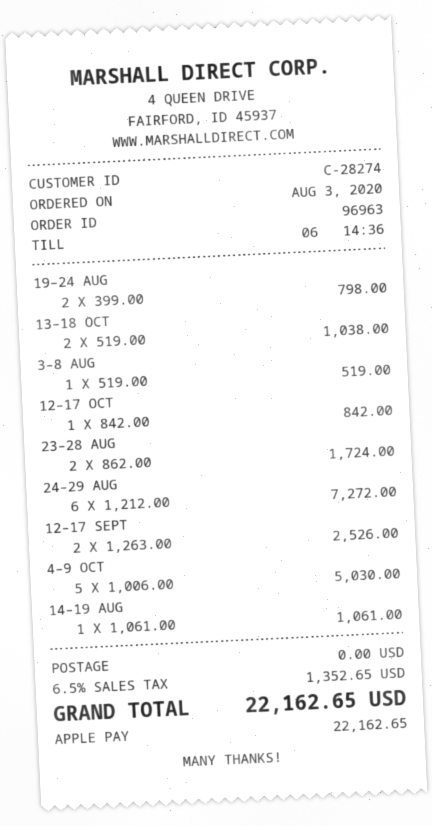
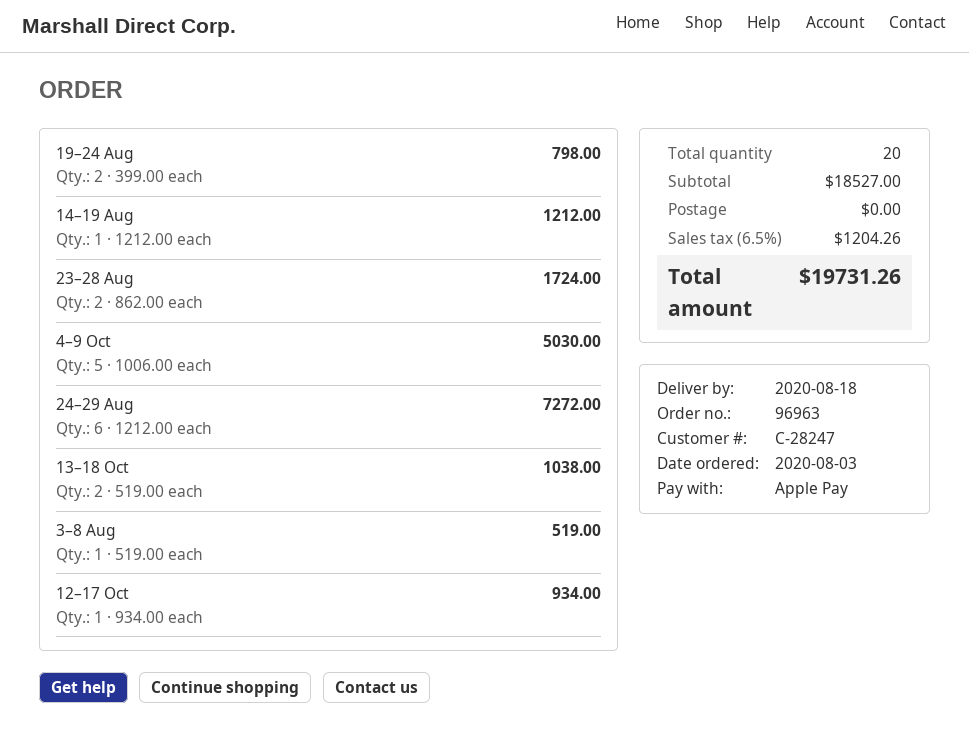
customer number: C-28274 -> C-28247
12–17 OCT: 1 x 842.00 = 842.00 -> 1 x 934.00 = 934.00
12–17 SEPT: 2 x 1263.00 = 2526.00 -> none
14–19 AUG: 1 x 1061.00 = 1061.00 -> 1 x 1212.00 = 1212.00
tax: 6.5% = 1352.65 -> 6.5% = 1204.26
total: 22162.65 -> 19731.26

